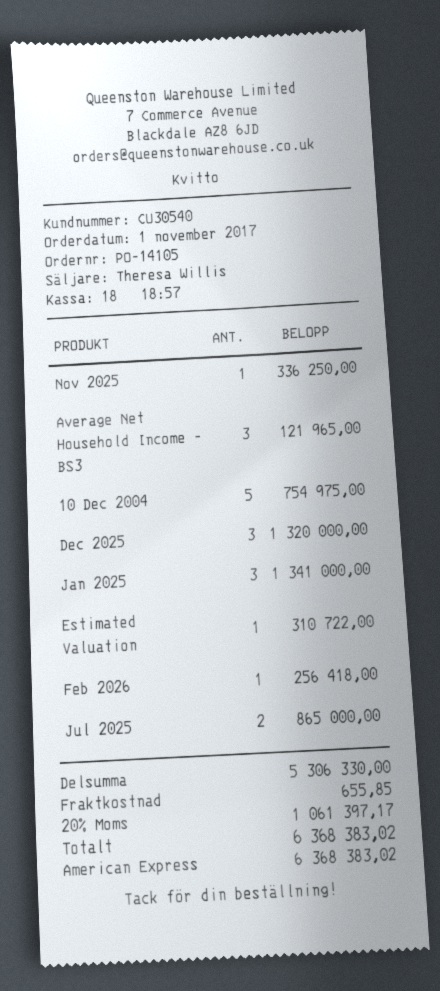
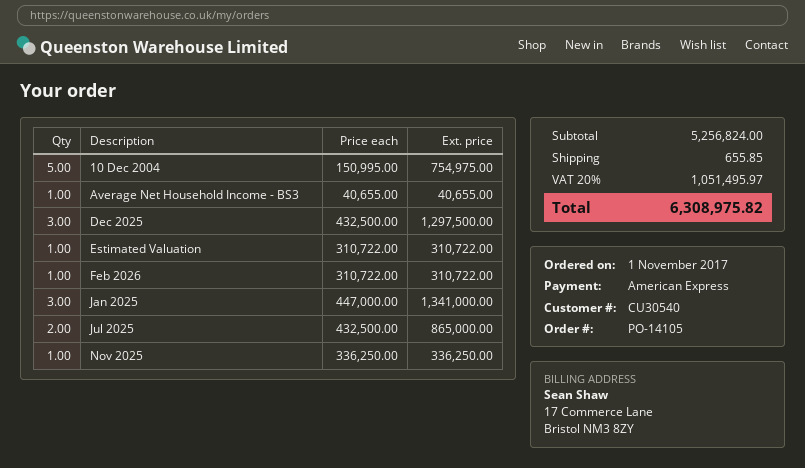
Average Net Household Income - BS3: 3 for 121965.00 -> 1 for 40655.00
Dec 2025: 3 for 1320000.00 -> 3 for 1297500.00
Feb 2026: 1 for 256418.00 -> 1 for 310722.00
subtotal: 5306330.00 -> 5256824.00
tax: 20% = 1061397.17 -> 20% = 1051495.97
total: 6368383.02 -> 6308975.82

